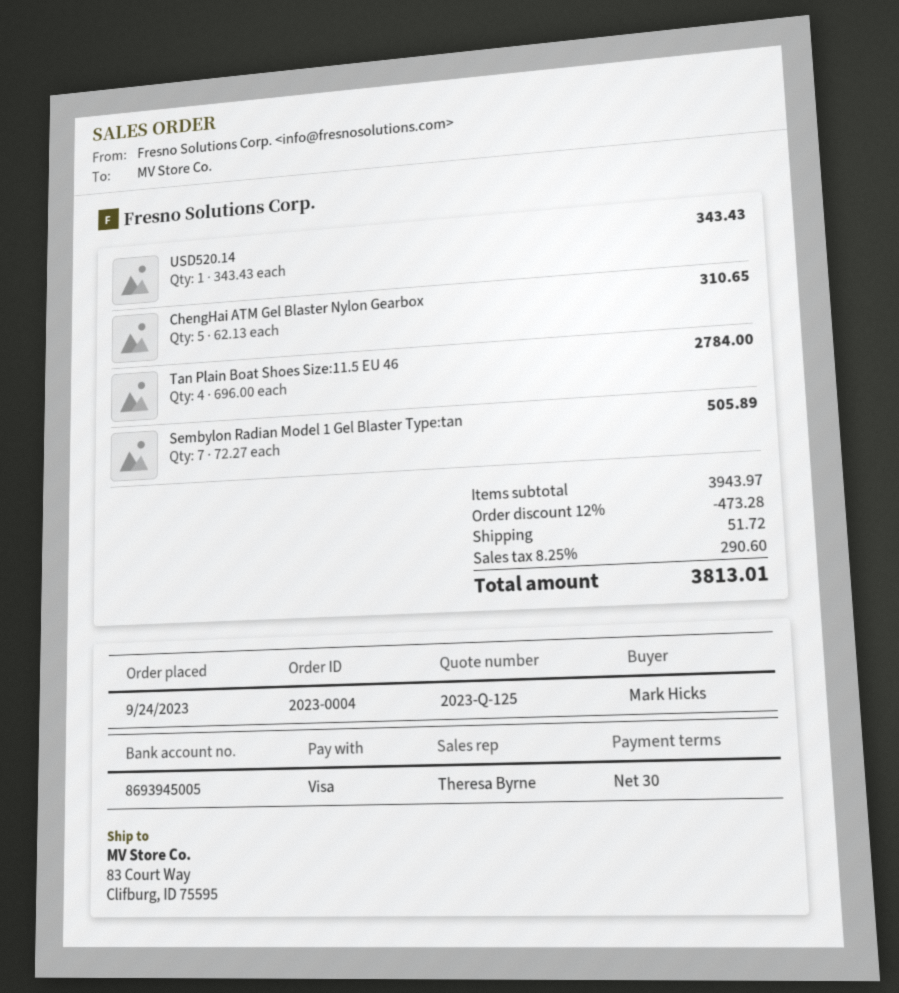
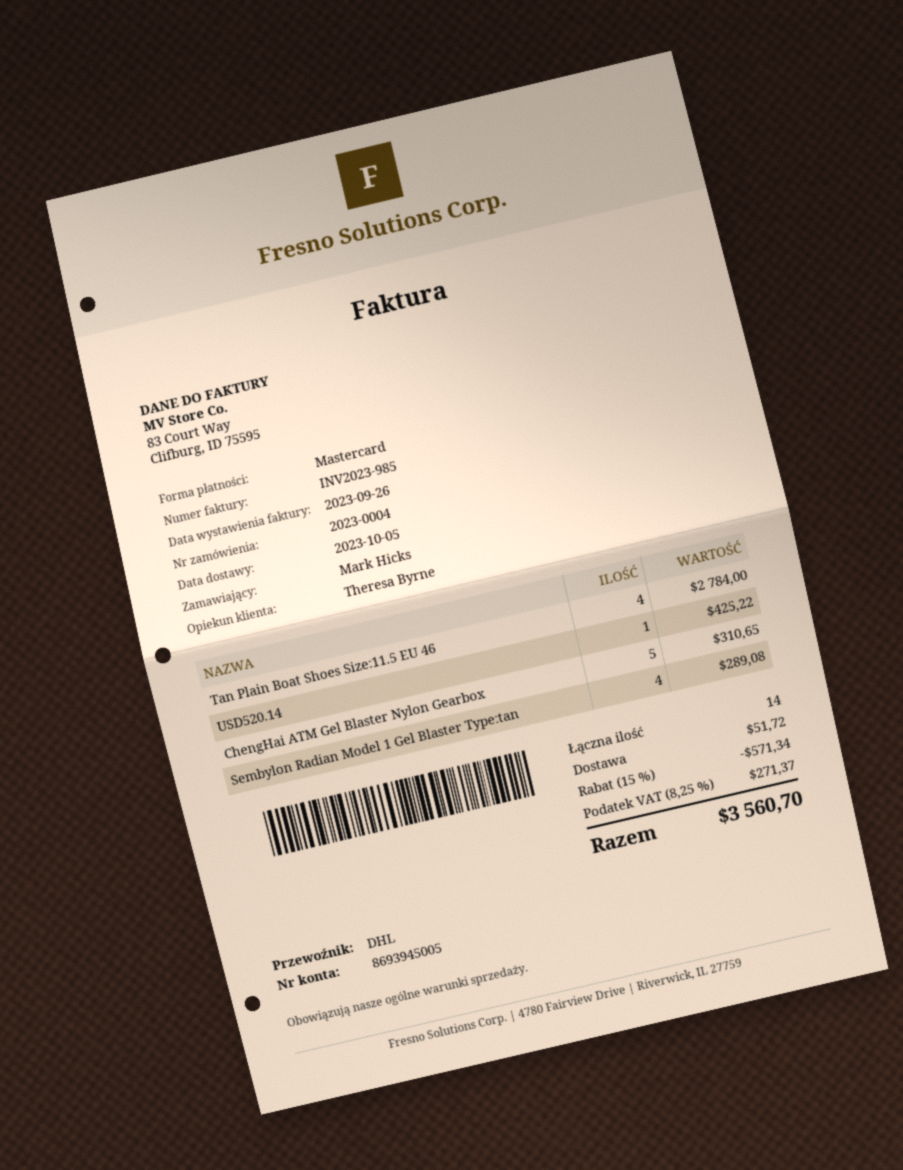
payment method: Visa -> Mastercard
USD520.14: 1 for 343.43 -> 1 for 425.22
Sembylon Radian Model 1 Gel Blaster Type:tan: 7 for 505.89 -> 4 for 289.08
discount: 12% = 473.28 -> 15% = 571.34
tax: 8.25% = 290.60 -> 8.25% = 271.37
total: 3813.01 -> 3560.70

